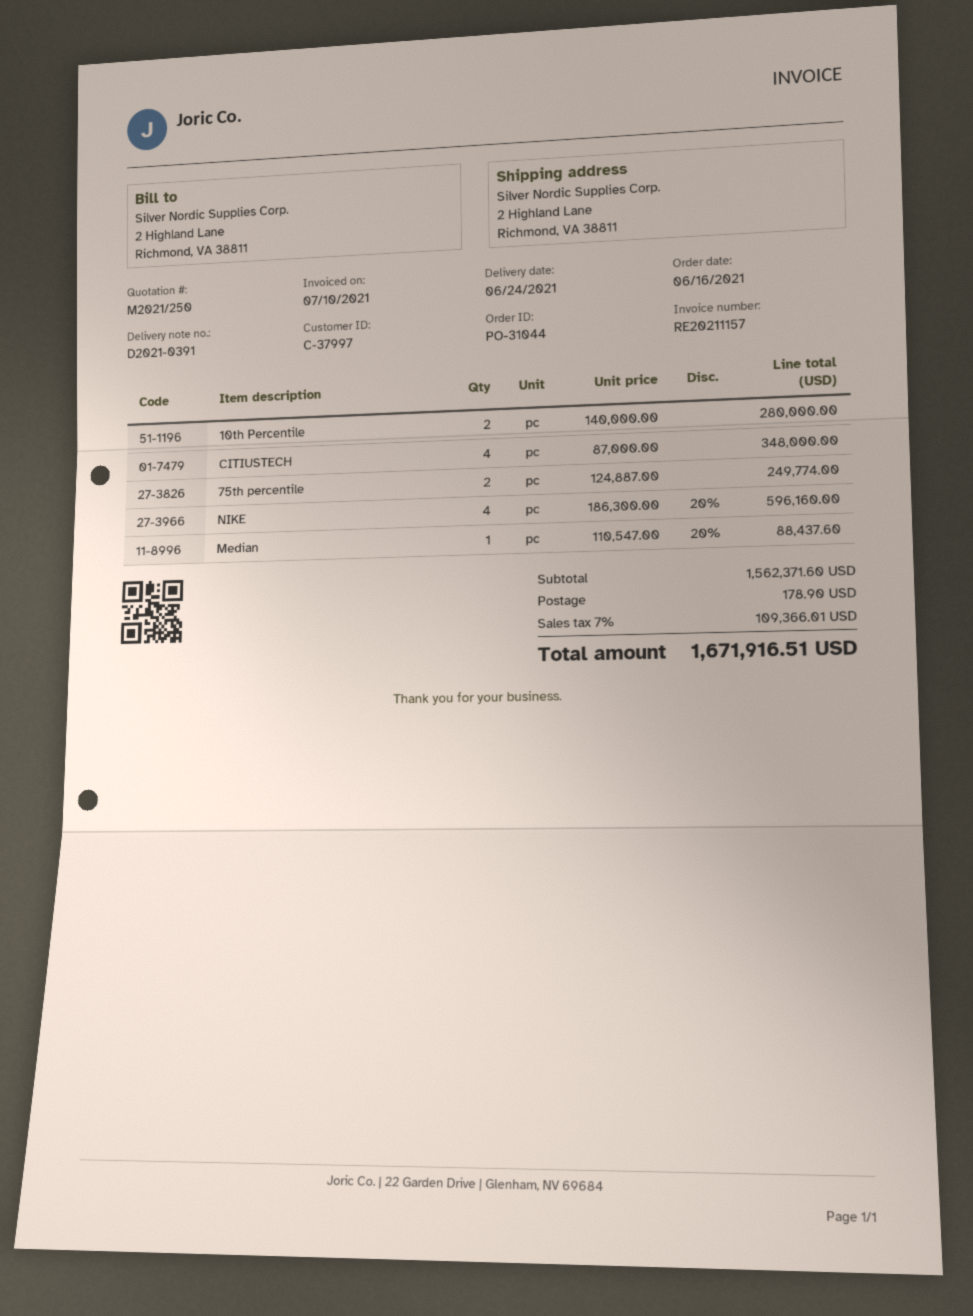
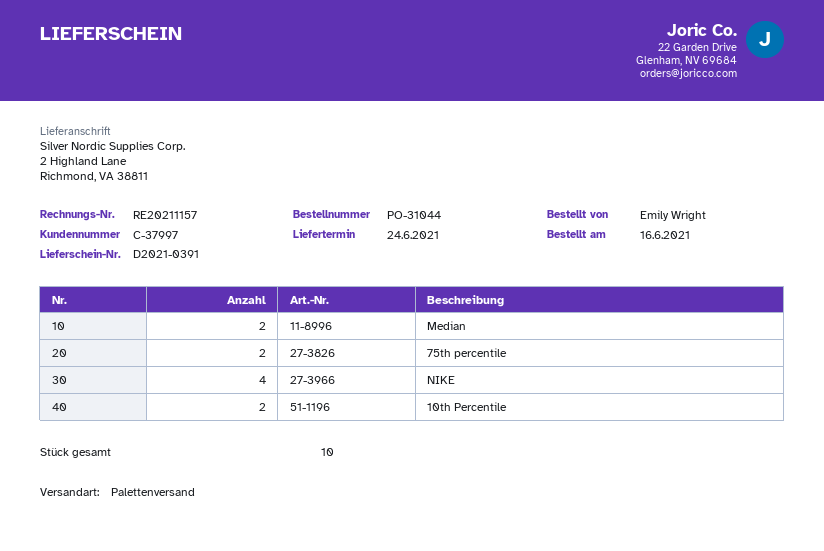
CITIUSTECH: 4 -> none
Median: 1 -> 2

